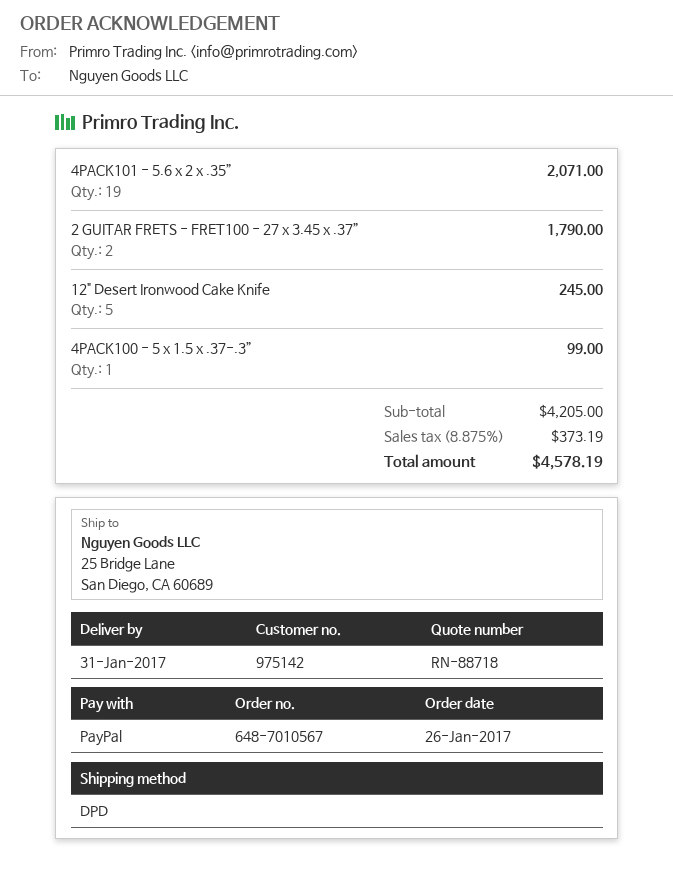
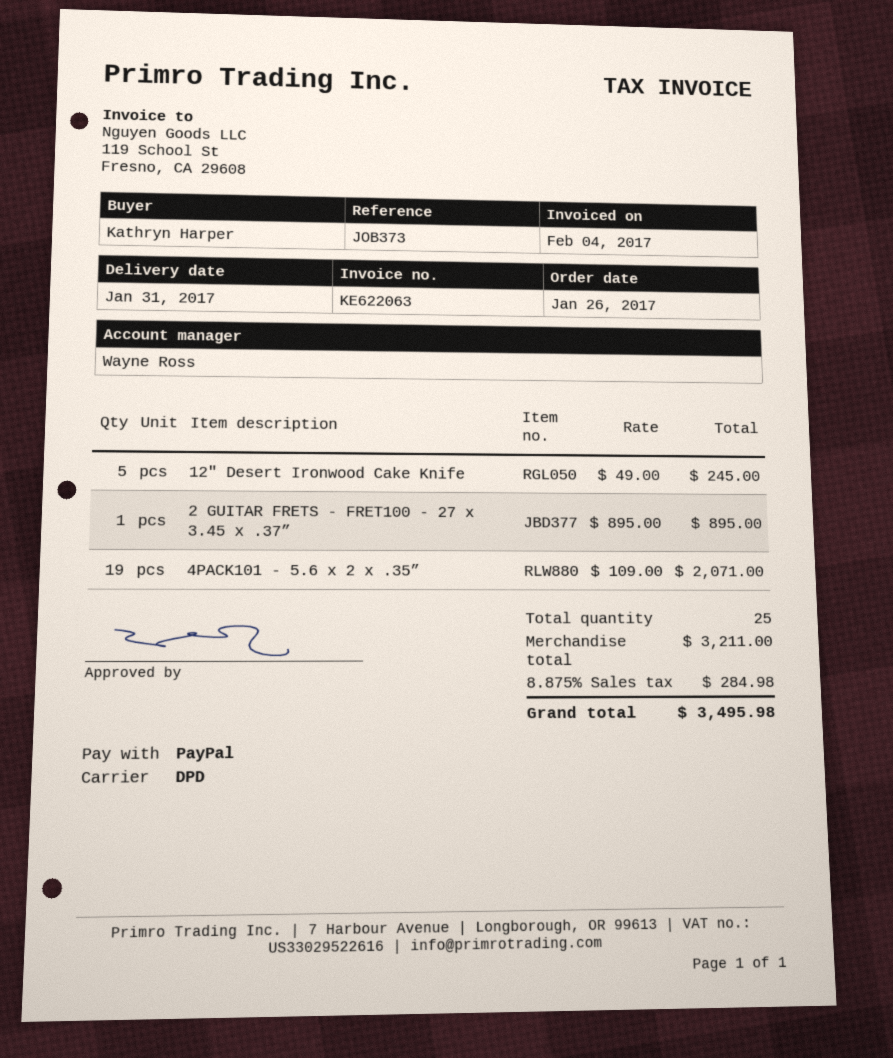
2 GUITAR FRETS - FRET100 - 27 x 3.45 x .37”: 2 for 1790.00 -> 1 for 895.00
4PACK100 - 5 x 1.5 x .37-.3”: 1 for 99.00 -> none
subtotal: 4205.00 -> 3211.00
tax: 8.875% = 373.19 -> 8.875% = 284.98
total: 4578.19 -> 3495.98

